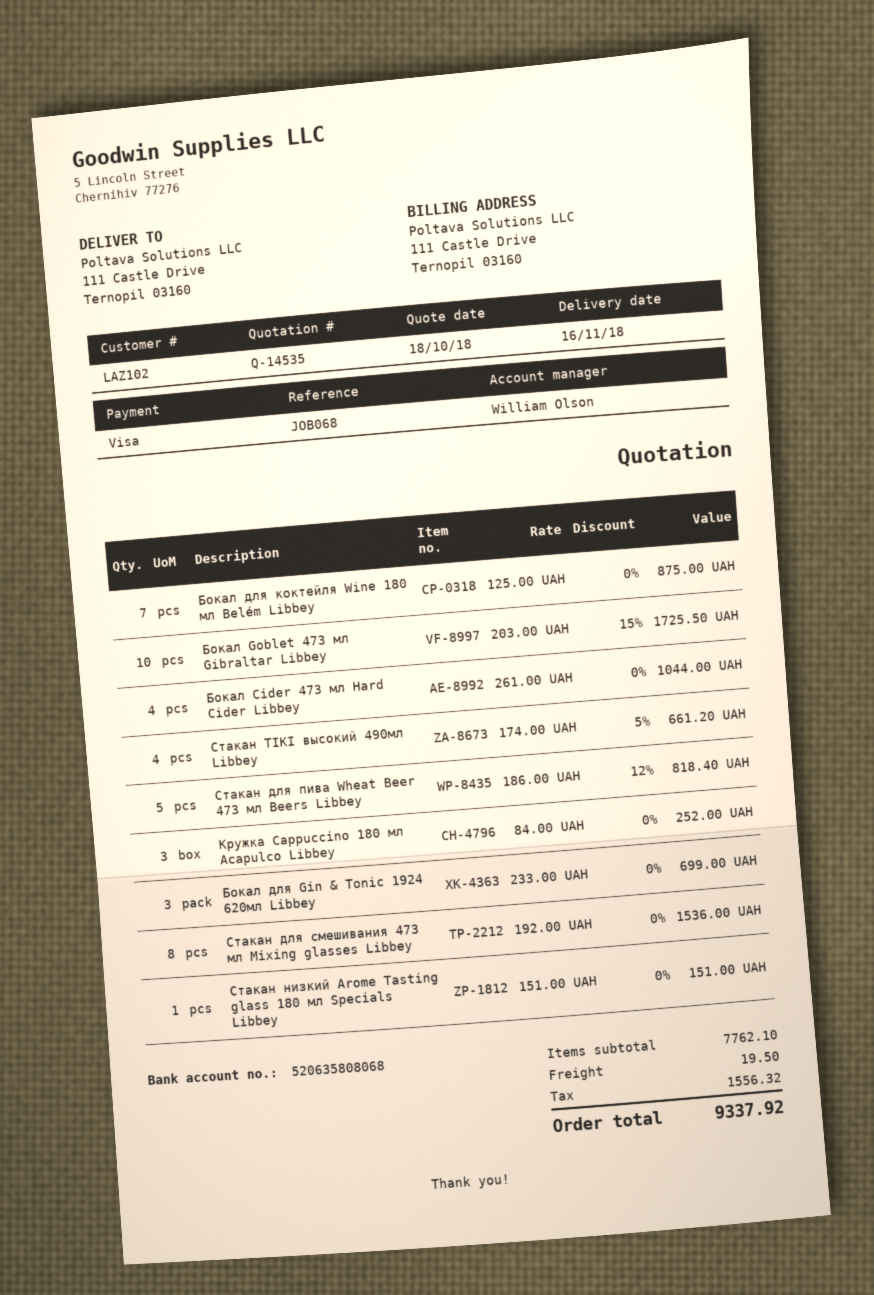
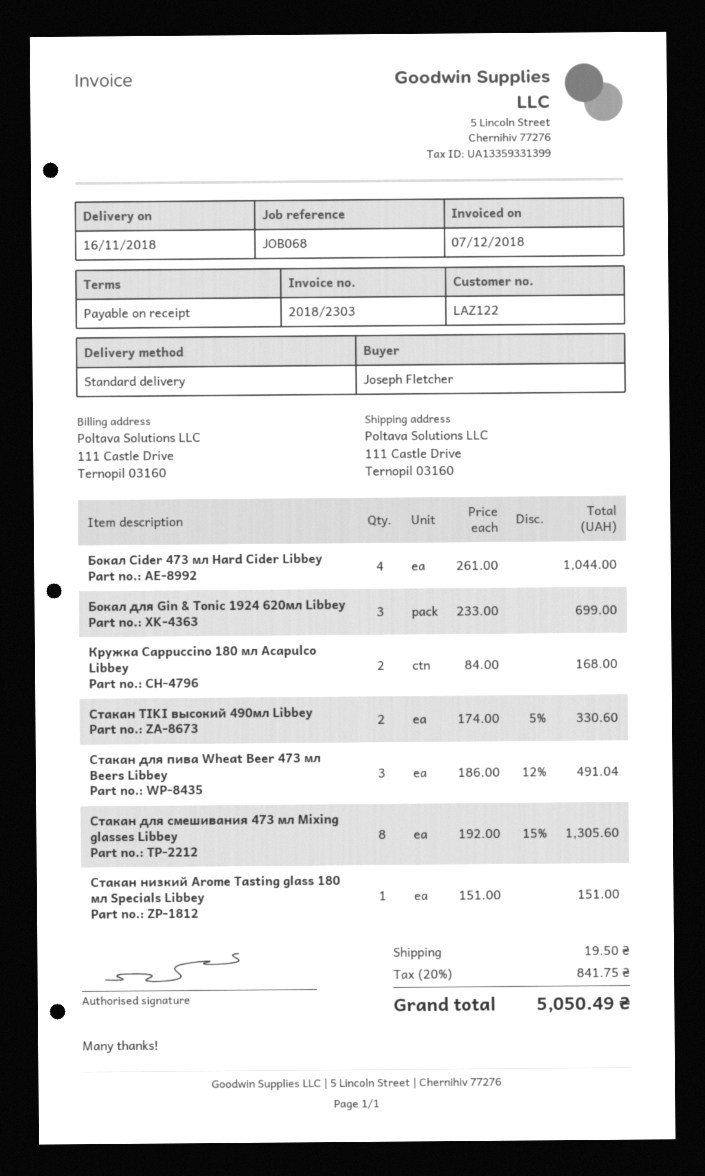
customer number: LAZ102 -> LAZ122
Бокал для коктейля Wine 180 мл Belém Libbey: 7 x 125.00 = 875.00 -> none
Бокал Goblet 473 мл Gibraltar Libbey: 10 x 203.00 - 15% = 1725.50 -> none
Стакан TIKI высокий 490мл Libbey: 4 x 174.00 - 5% = 661.20 -> 2 x 174.00 - 5% = 330.60
Стакан для пива Wheat Beer 473 мл Beers Libbey: 5 x 186.00 - 12% = 818.40 -> 3 x 186.00 - 12% = 491.04
Кружка Cappuccino 180 мл Acapulco Libbey: 3 x 84.00 = 252.00 -> 2 x 84.00 = 168.00
Стакан для смешивания 473 мл Mixing glasses Libbey: 8 x 192.00 = 1536.00 -> 8 x 192.00 - 15% = 1305.60
tax: 1556.32 -> 841.75
total: 9337.92 -> 5050.49

